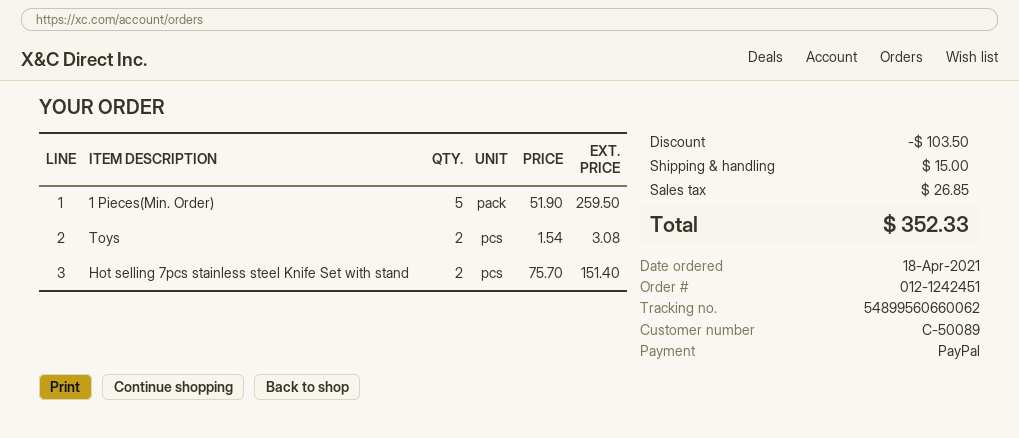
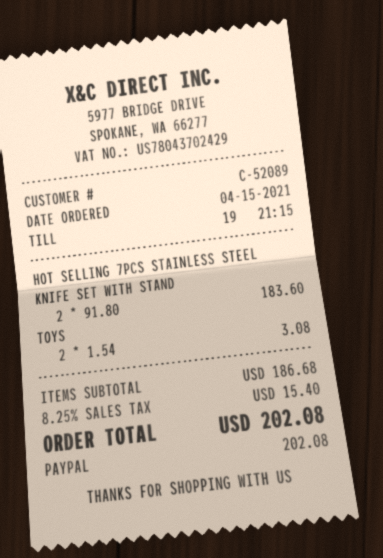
order date: 2021-04-18 -> 2021-04-15
customer number: C-50089 -> C-52089
1 Pieces(Min. Order): 5 x 51.90 = 259.50 -> none
Hot selling 7pcs stainless steel Knife Set with stand: 2 x 75.70 = 151.40 -> 2 x 91.80 = 183.60
discount: 103.50 -> none
shipping: 15.00 -> none
tax: 26.85 -> 15.40
total: 352.33 -> 202.08

